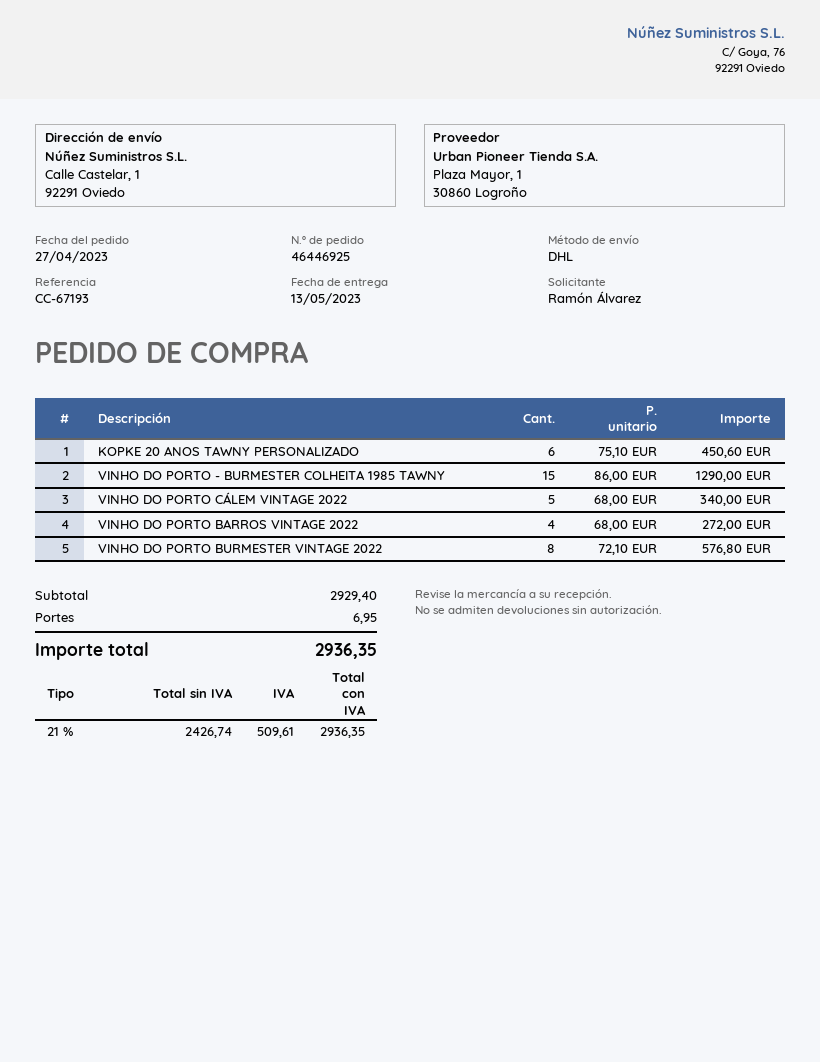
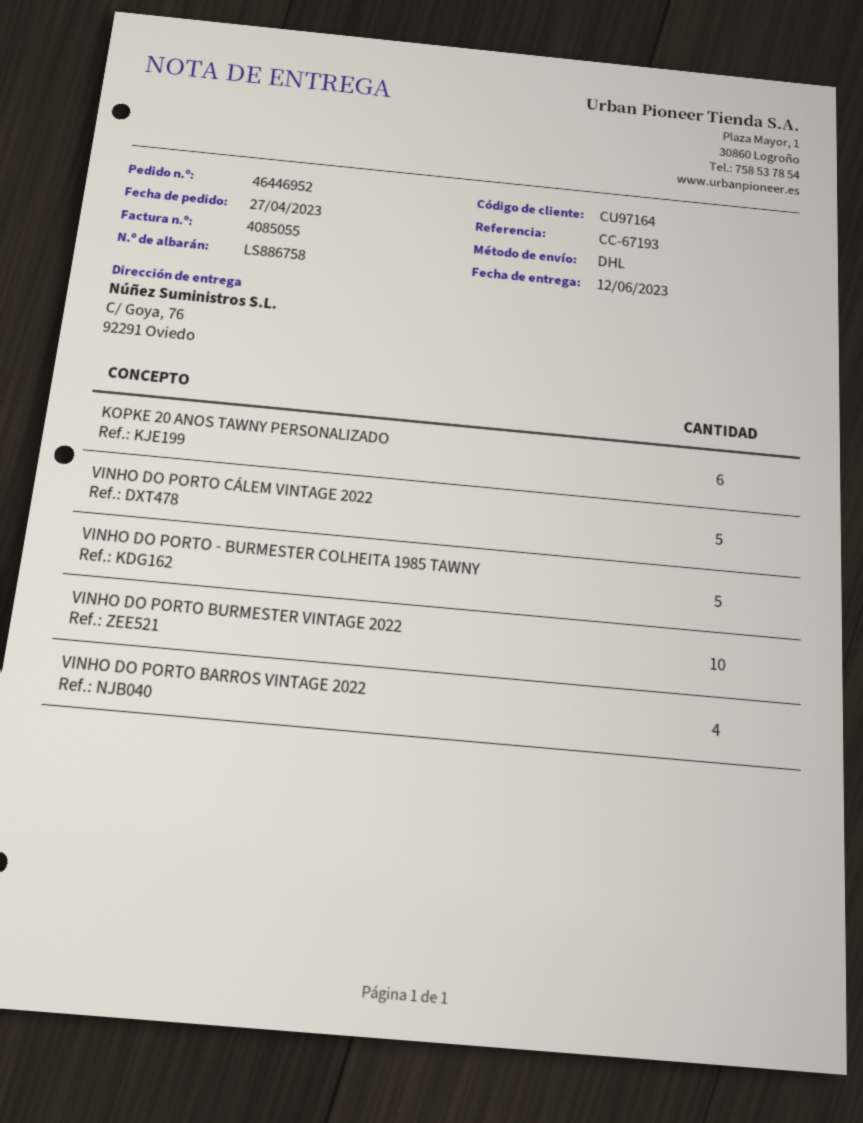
order number: 46446925 -> 46446952
delivery date: 2023-05-13 -> 2023-06-12
ship to: Calle Castelar, 1, 92291 Oviedo -> C/ Goya, 76, 92291 Oviedo
VINHO DO PORTO - BURMESTER COLHEITA 1985 TAWNY: 15 -> 5
VINHO DO PORTO BURMESTER VINTAGE 2022: 8 -> 10

